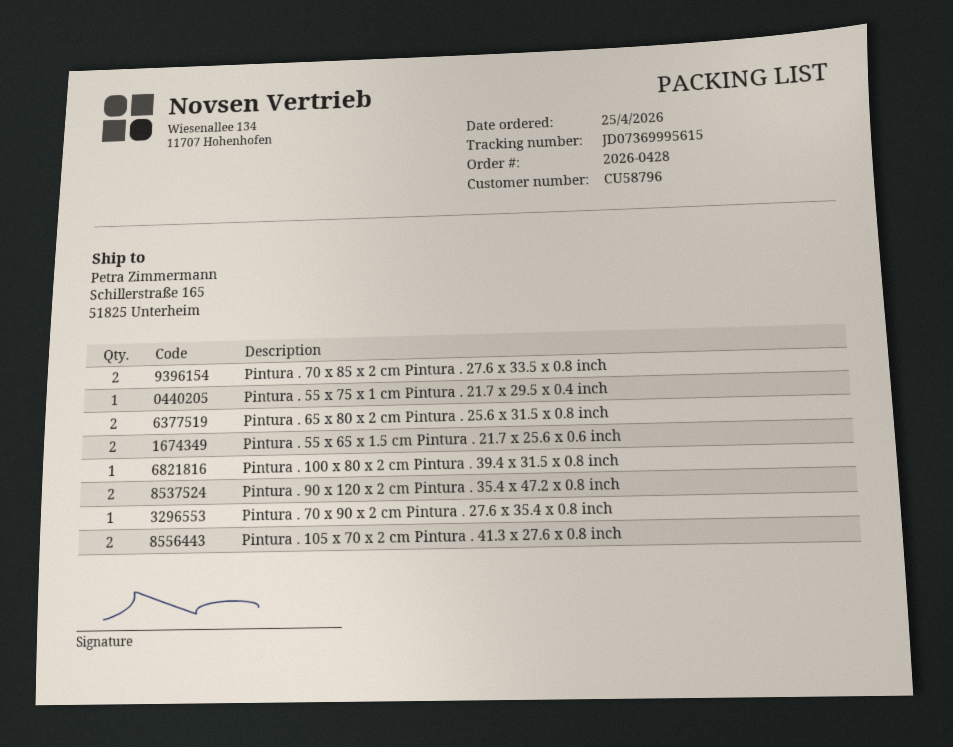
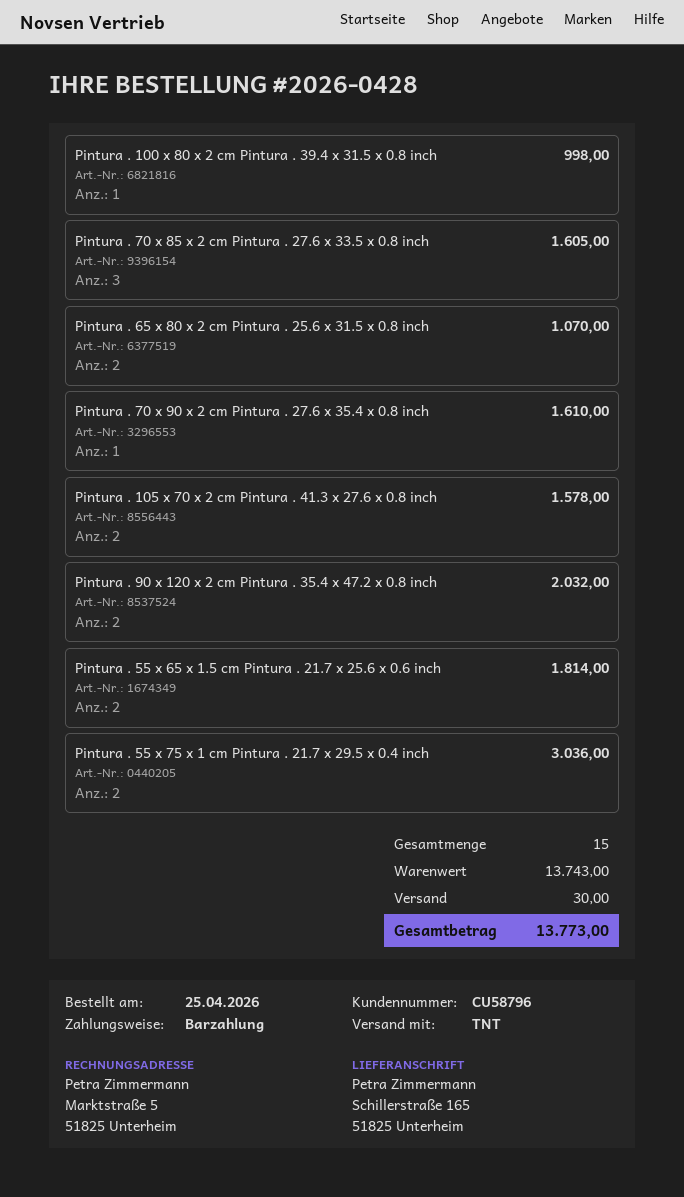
Pintura . 70 x 85 x 2 cm Pintura . 27.6 x 33.5 x 0.8 inch: 2 -> 3
Pintura . 55 x 75 x 1 cm Pintura . 21.7 x 29.5 x 0.4 inch: 1 -> 2

